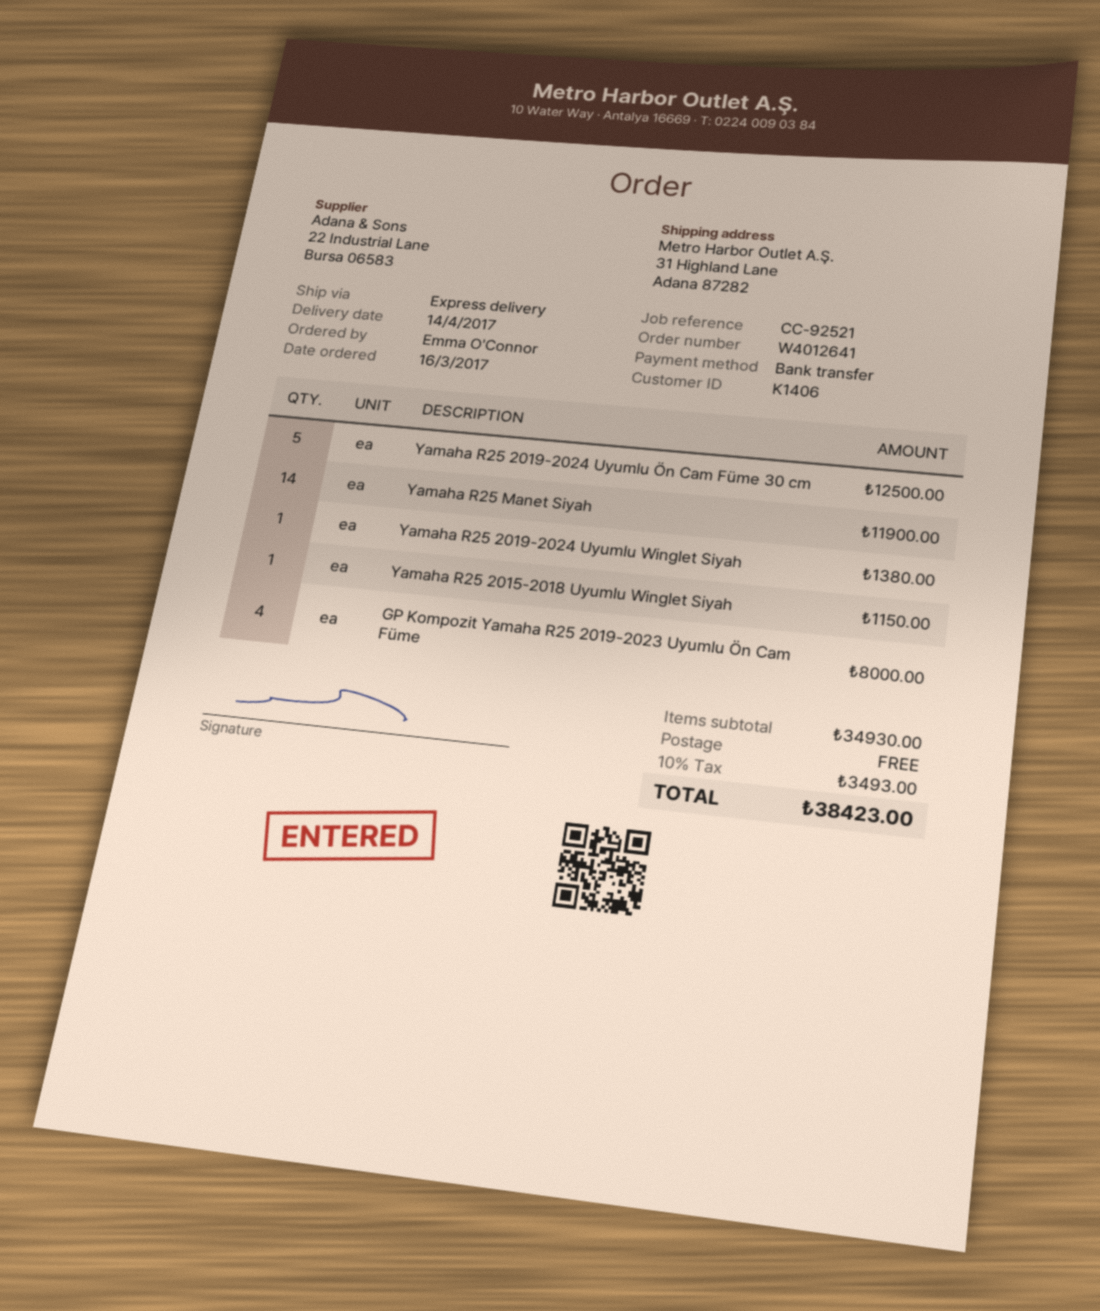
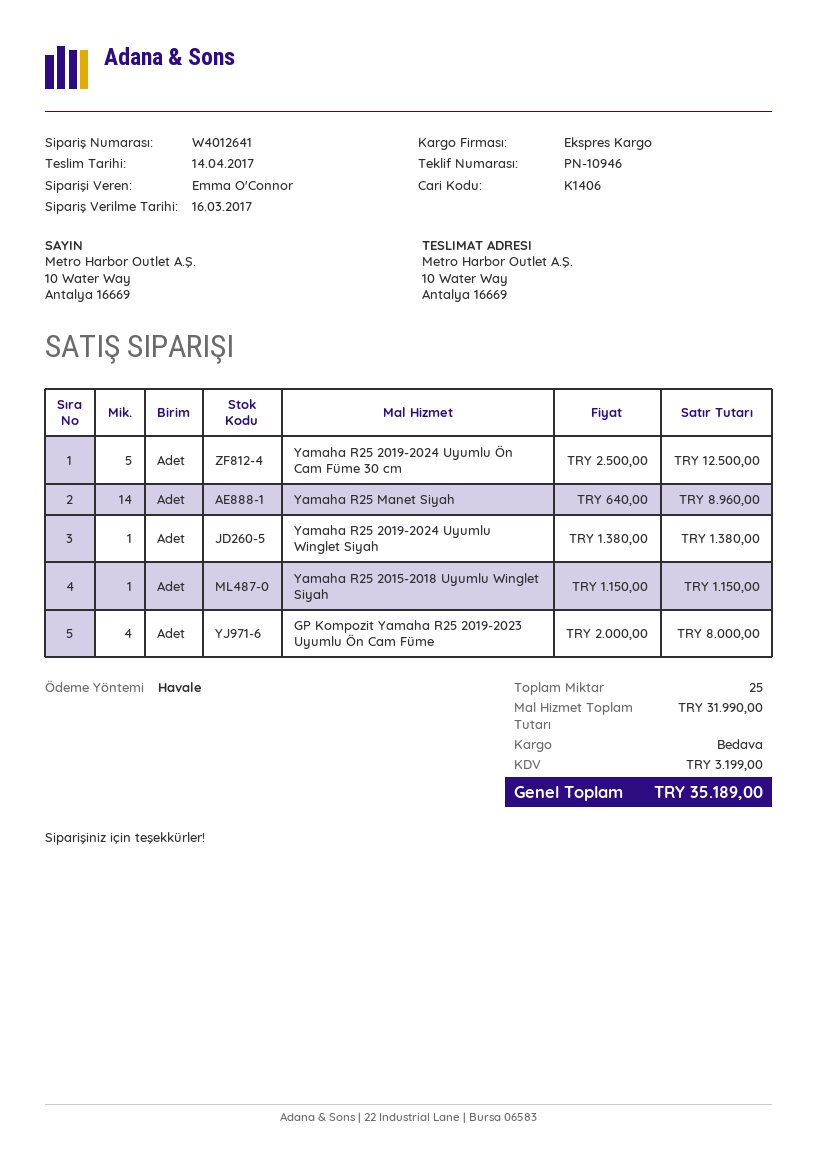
ship to: 31 Highland Lane, Adana 87282 -> 10 Water Way, Antalya 16669
Yamaha R25 Manet Siyah: 14 for 11900.00 -> 14 for 8960.00
subtotal: 34930.00 -> 31990.00
tax: 3493.00 -> 3199.00
total: 38423.00 -> 35189.00

